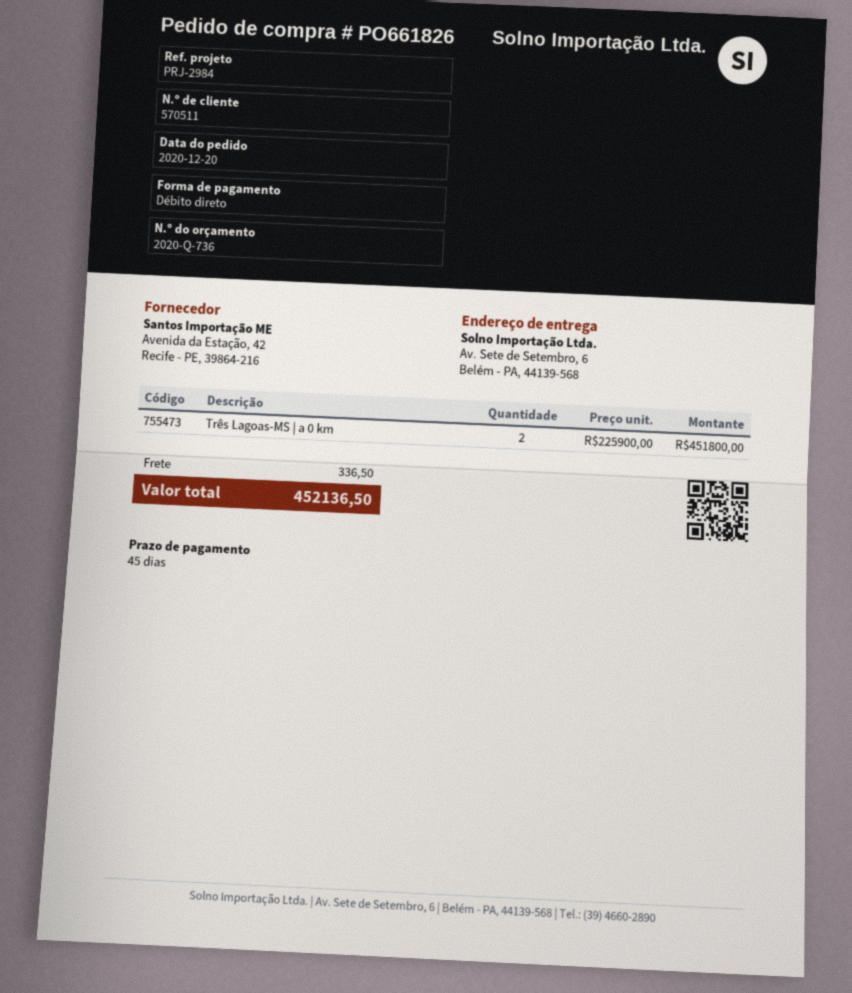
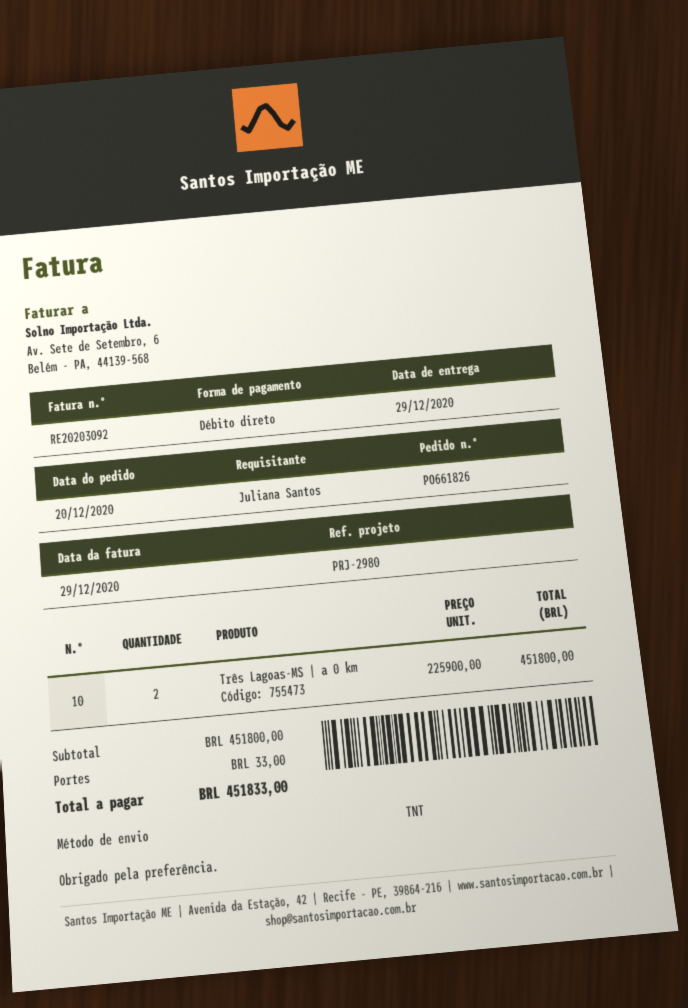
reference: PRJ-2984 -> PRJ-2980
shipping: 336.50 -> 33.00
total: 452136.50 -> 451833.00

